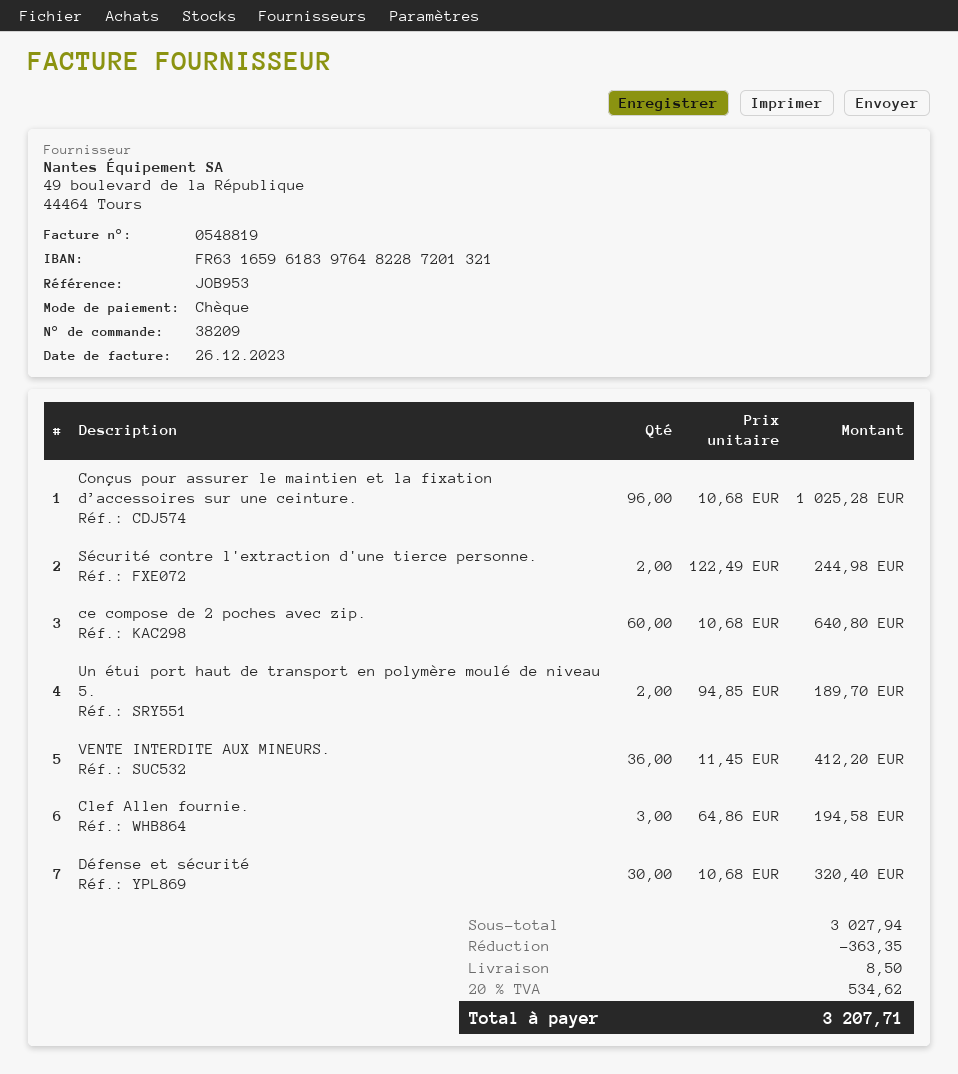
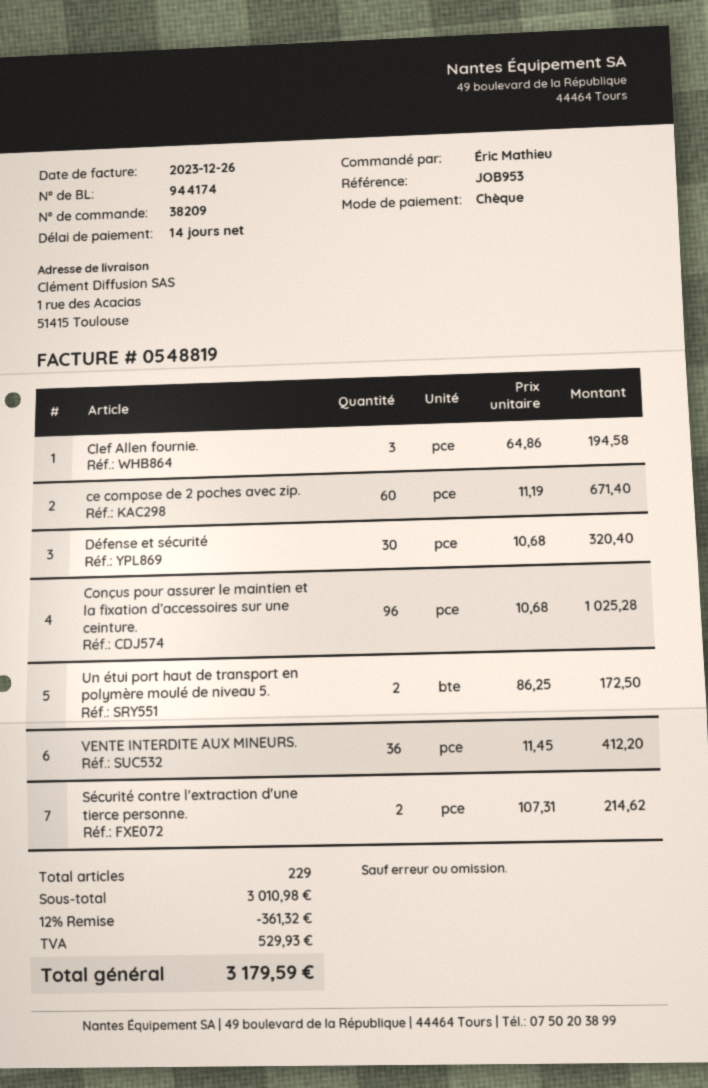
Sécurité contre l'extraction d'une tierce personne.: 2 x 122.49 = 244.98 -> 2 x 107.31 = 214.62
ce compose de 2 poches avec zip.: 60 x 10.68 = 640.80 -> 60 x 11.19 = 671.40
Un étui port haut de transport en polymère moulé de niveau 5.: 2 x 94.85 = 189.70 -> 2 x 86.25 = 172.50
subtotal: 3027.94 -> 3010.98
discount: 363.35 -> 361.32
shipping: 8.50 -> none
tax: 534.62 -> 529.93
total: 3207.71 -> 3179.59

